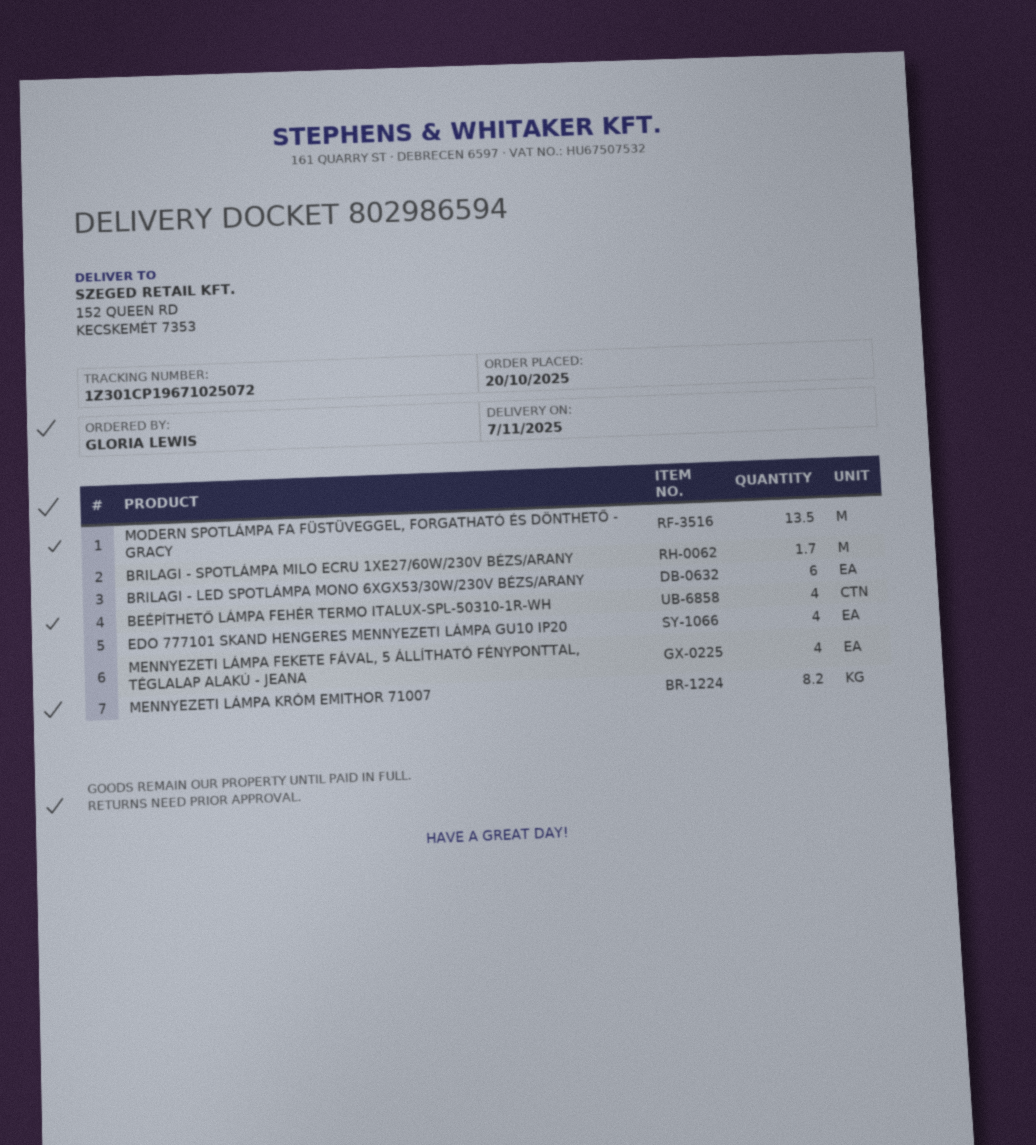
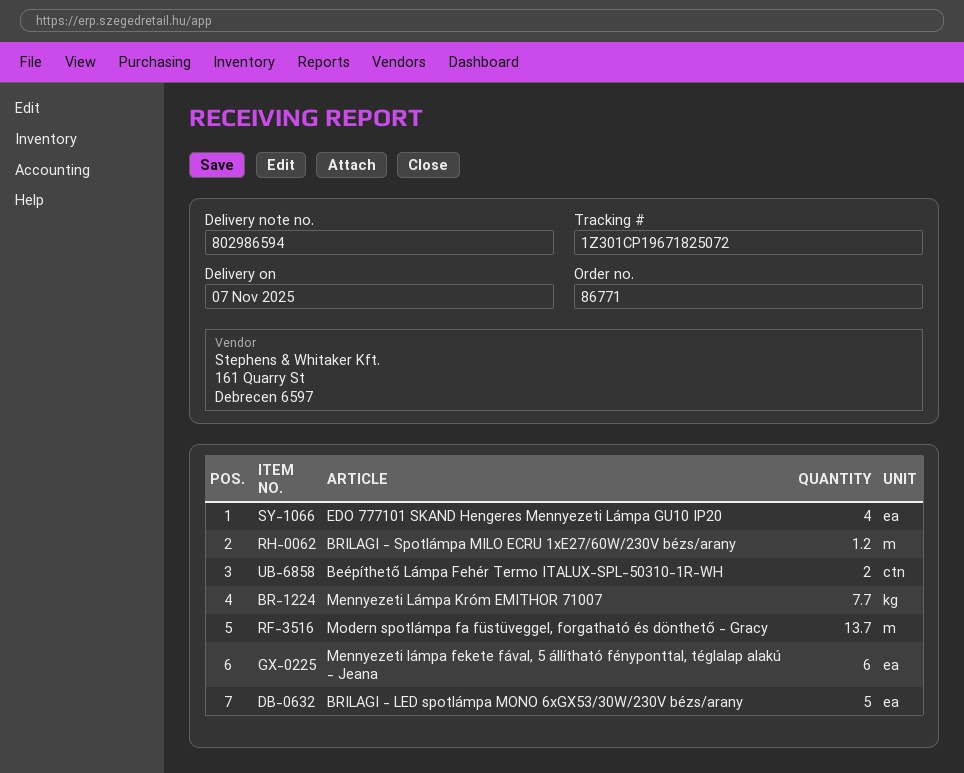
tracking number: 1Z301CP19671025072 -> 1Z301CP19671825072
MODERN SPOTLÁMPA FA FÜSTÜVEGGEL, FORGATHATÓ ÉS DÖNTHETŐ - GRACY: 13.5 -> 13.7
BRILAGI - SPOTLÁMPA MILO ECRU 1XE27/60W/230V BÉZS/ARANY: 1.7 -> 1.2
BRILAGI - LED SPOTLÁMPA MONO 6XGX53/30W/230V BÉZS/ARANY: 6 -> 5
BEÉPÍTHETŐ LÁMPA FEHÉR TERMO ITALUX-SPL-50310-1R-WH: 4 -> 2
MENNYEZETI LÁMPA FEKETE FÁVAL, 5 ÁLLÍTHATÓ FÉNYPONTTAL, TÉGLALAP ALAKÚ - JEANA: 4 -> 6
MENNYEZETI LÁMPA KRÓM EMITHOR 71007: 8.2 -> 7.7

